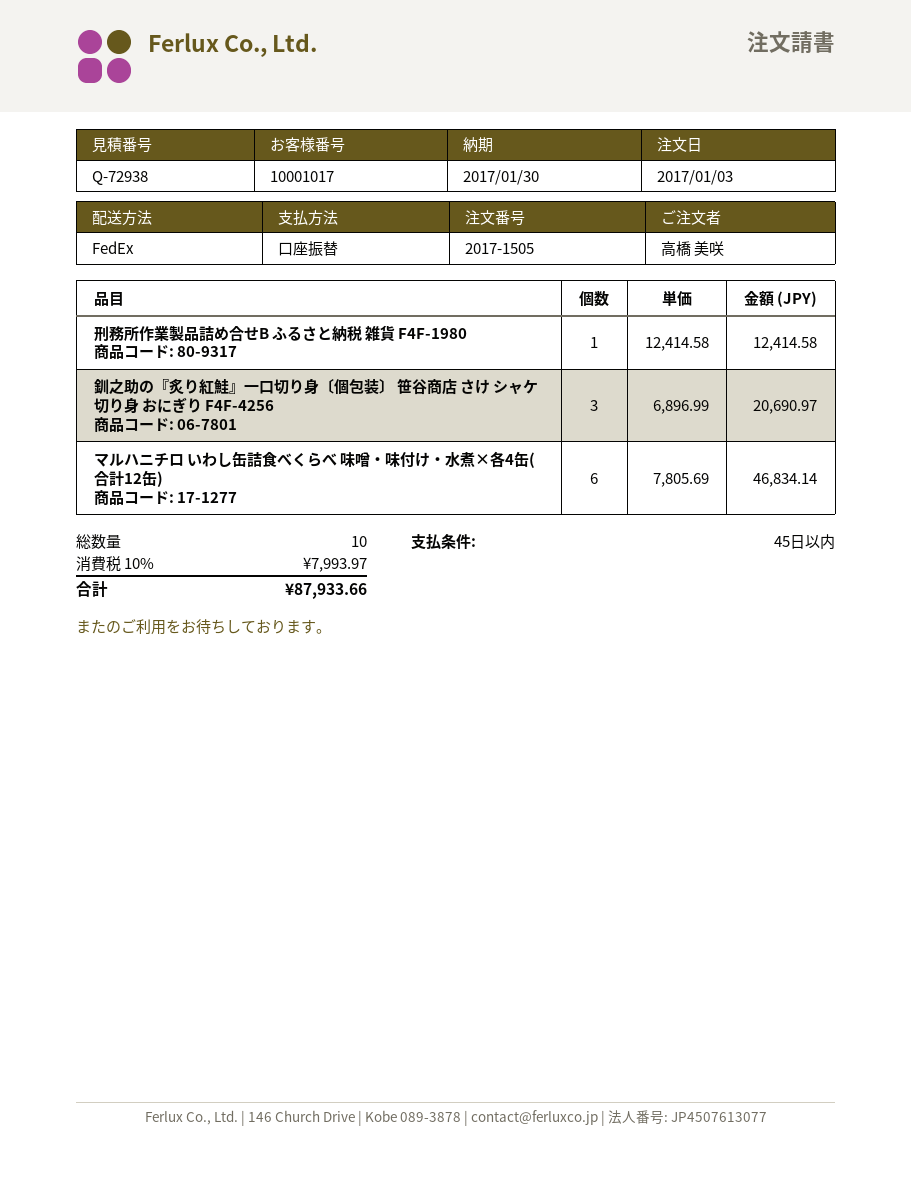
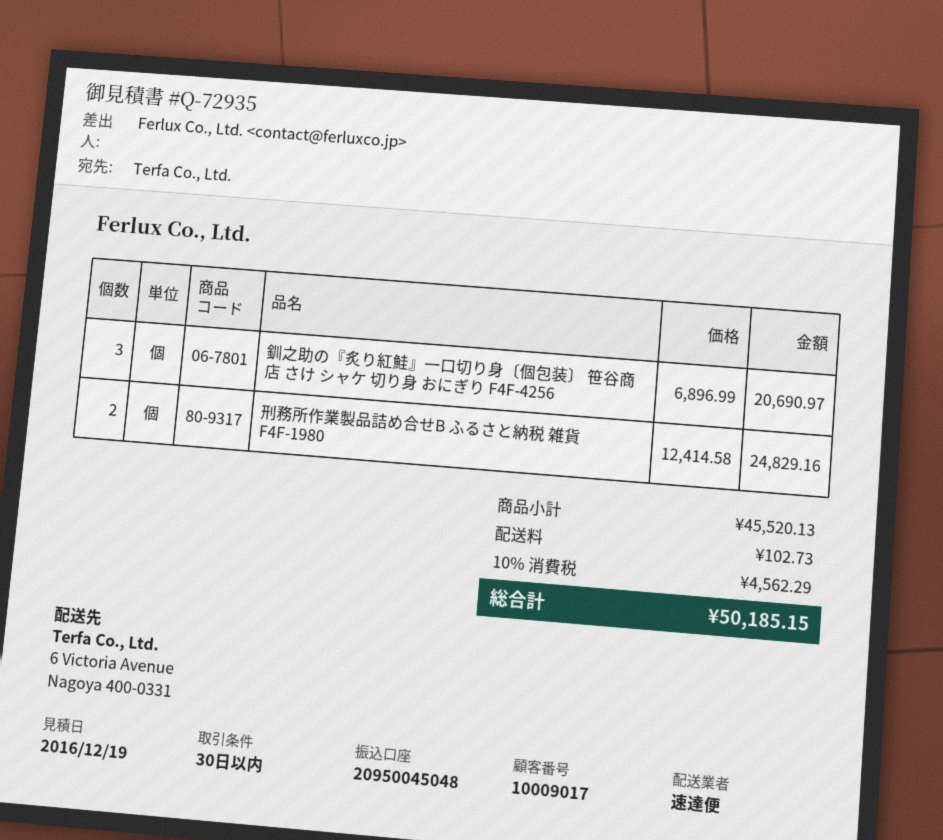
quote number: Q-72938 -> Q-72935
payment terms: 45 days -> 30 days
customer number: 10001017 -> 10009017
shipping method: FedEx -> express
刑務所作業製品詰め合せB ふるさと納税 雑貨 F4F-1980: 1 x 12414.58 = 12414.58 -> 2 x 12414.58 = 24829.16
マルハニチロ いわし缶詰食べくらべ 味噌・味付け・水煮×各4缶(合計12缶): 6 x 7805.69 = 46834.14 -> none
shipping: none -> 102.73
tax: 10% = 7993.97 -> 10% = 4562.29
total: 87933.66 -> 50185.15

